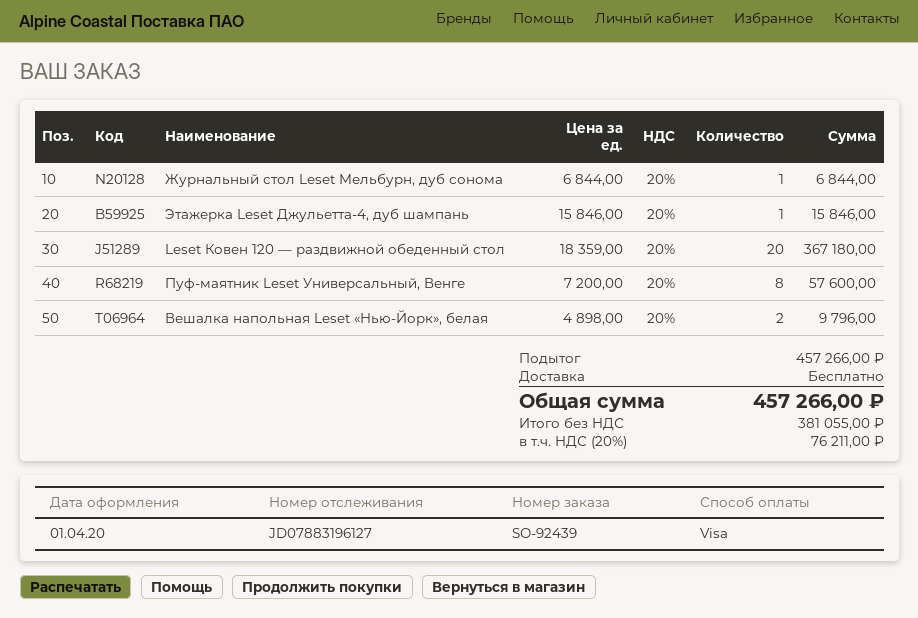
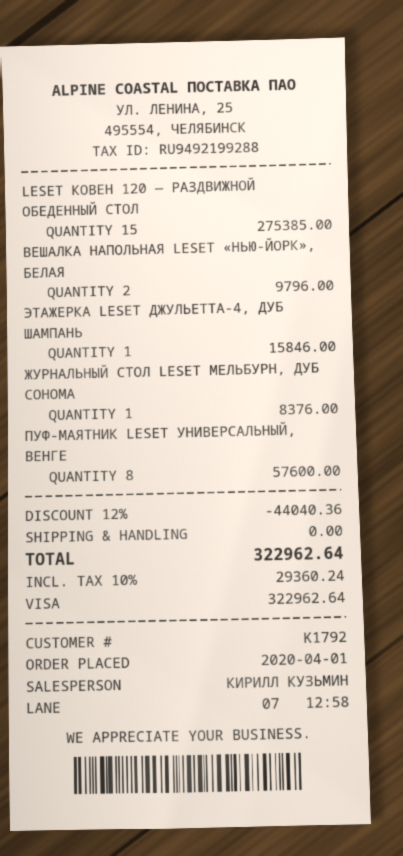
Журнальный стол Leset Мельбурн, дуб сонома: 1 for 6844.00 -> 1 for 8376.00
Leset Ковен 120 — раздвижной обеденный стол: 20 for 367180.00 -> 15 for 275385.00
discount: none -> 12% = 44040.36
tax: 20% = 76211.00 -> 10% = 29360.24
total: 457266.00 -> 322962.64

